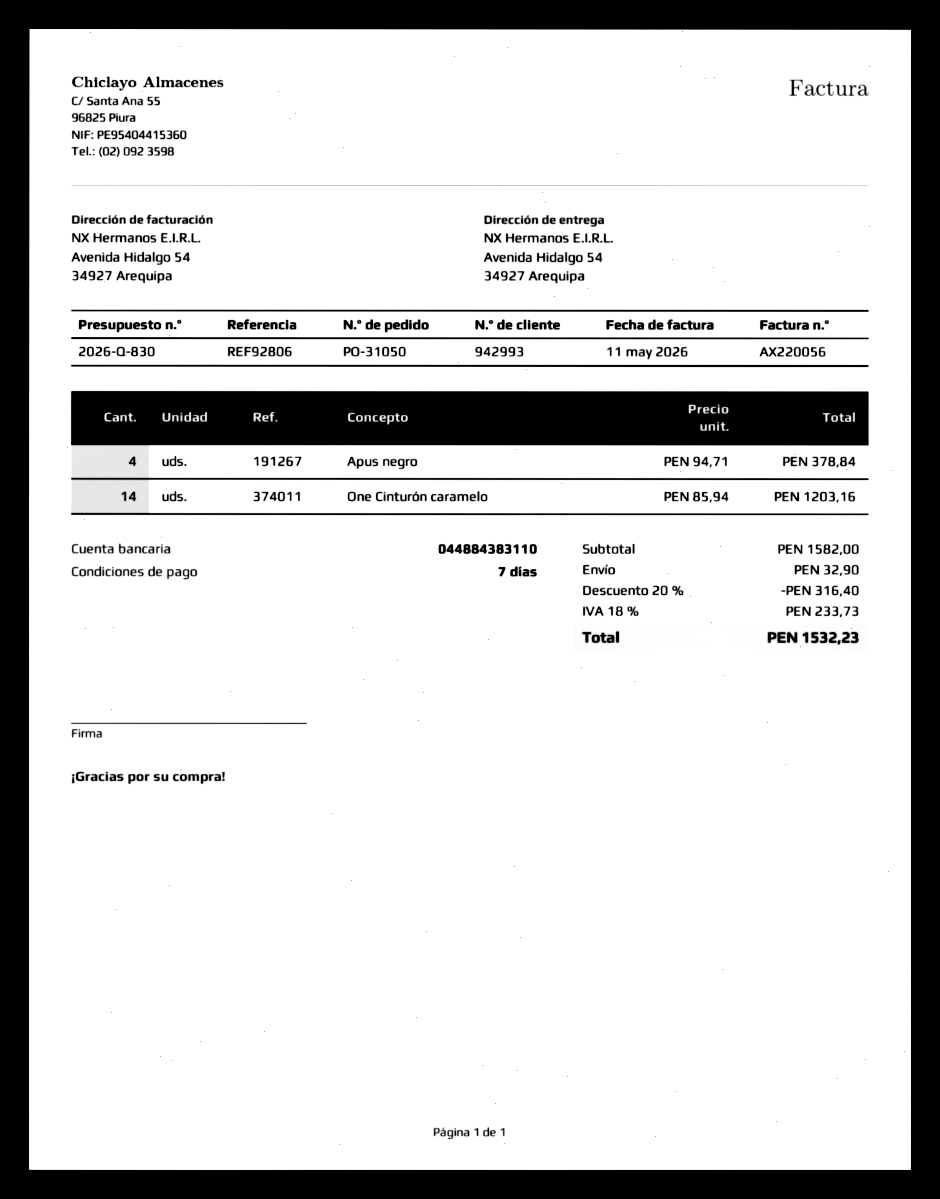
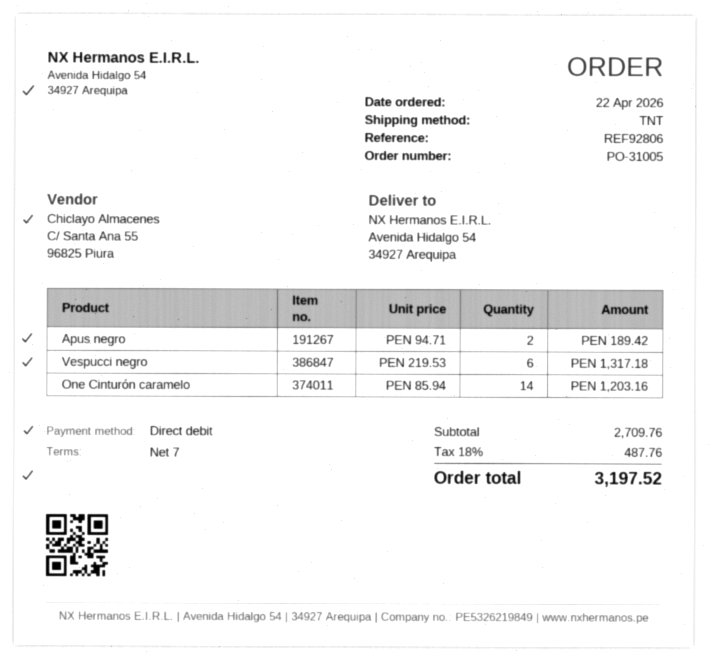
order number: PO-31050 -> PO-31005
Apus negro: 4 x 94.71 = 378.84 -> 2 x 94.71 = 189.42
Vespucci negro: none -> 6 x 219.53 = 1317.18
subtotal: 1582.00 -> 2709.76
discount: 20% = 316.40 -> none
shipping: 32.90 -> none
tax: 18% = 233.73 -> 18% = 487.76
total: 1532.23 -> 3197.52

